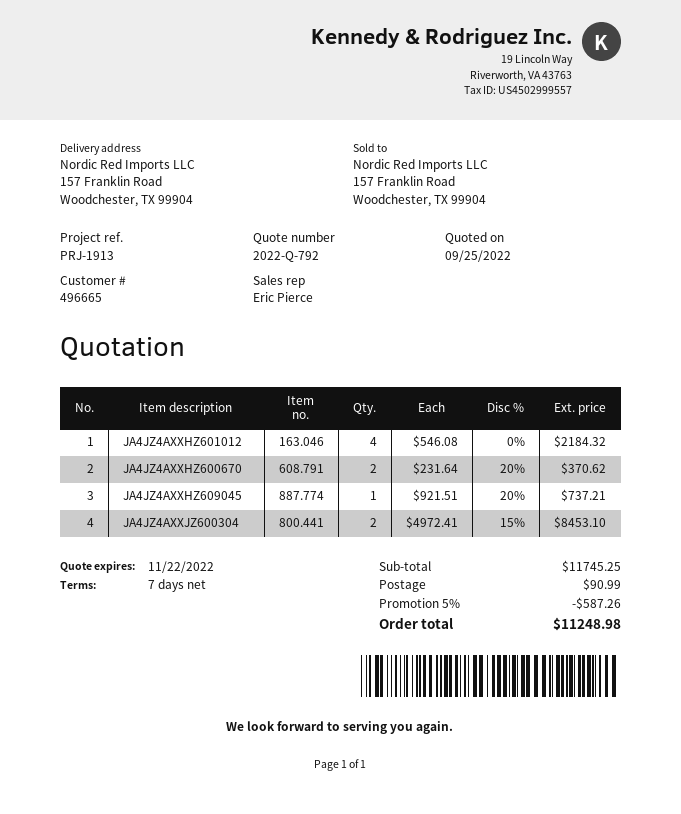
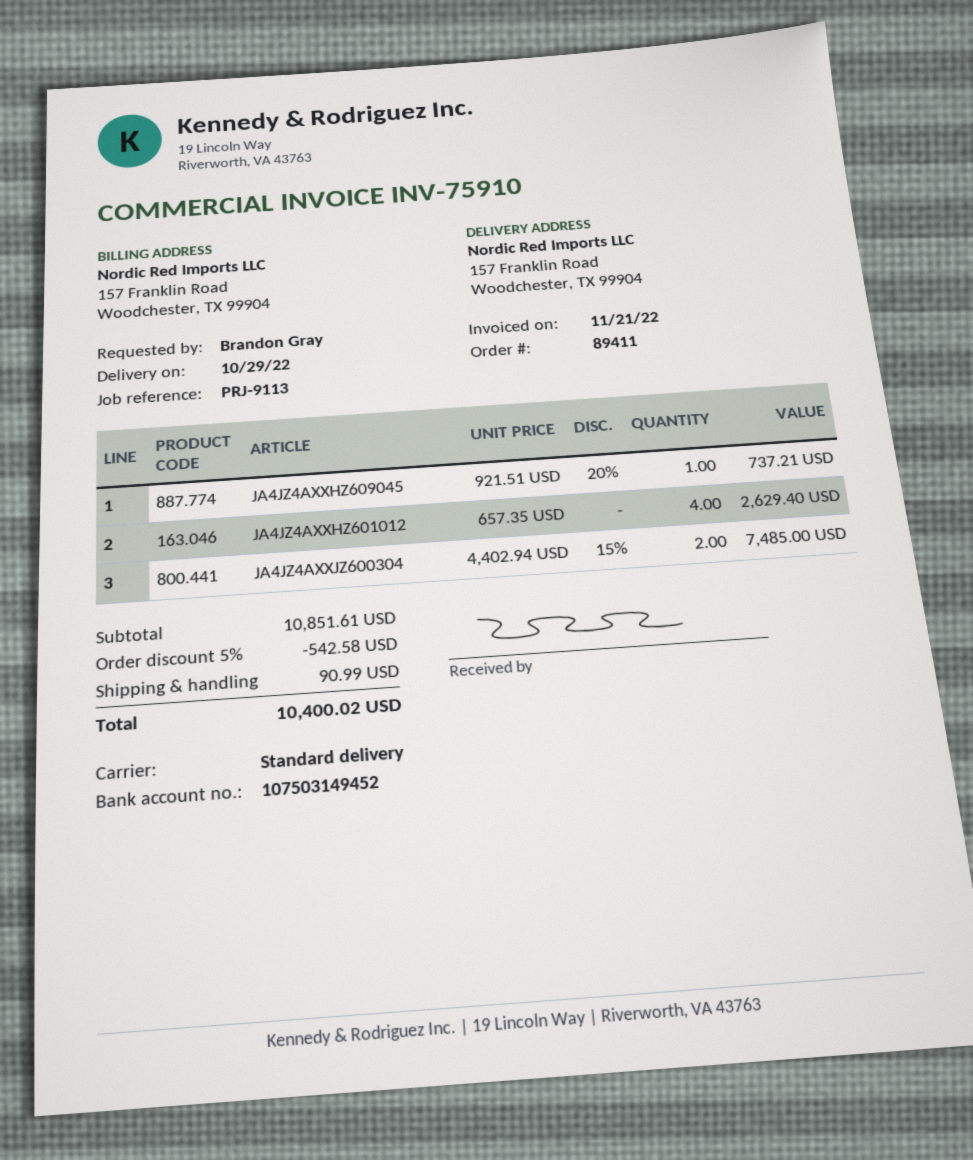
reference: PRJ-1913 -> PRJ-9113
JA4JZ4AXXHZ601012: 4 x 546.08 = 2184.32 -> 4 x 657.35 = 2629.40
JA4JZ4AXXHZ600670: 2 x 231.64 - 20% = 370.62 -> none
JA4JZ4AXXJZ600304: 2 x 4972.41 - 15% = 8453.10 -> 2 x 4402.94 - 15% = 7485.00
subtotal: 11745.25 -> 10851.61
discount: 5% = 587.26 -> 5% = 542.58
total: 11248.98 -> 10400.02

